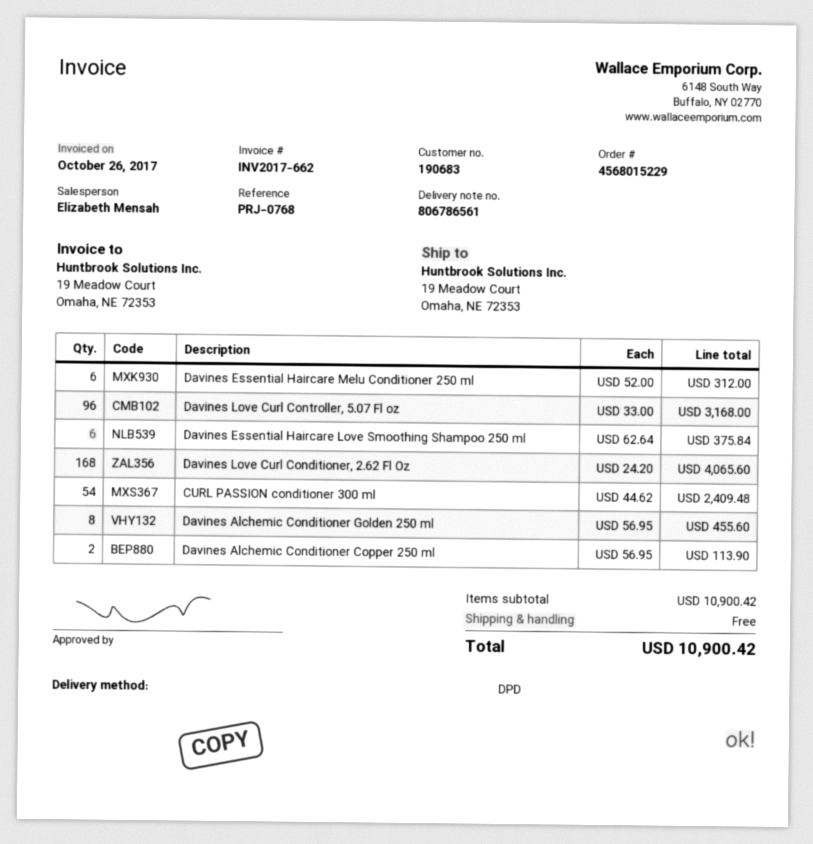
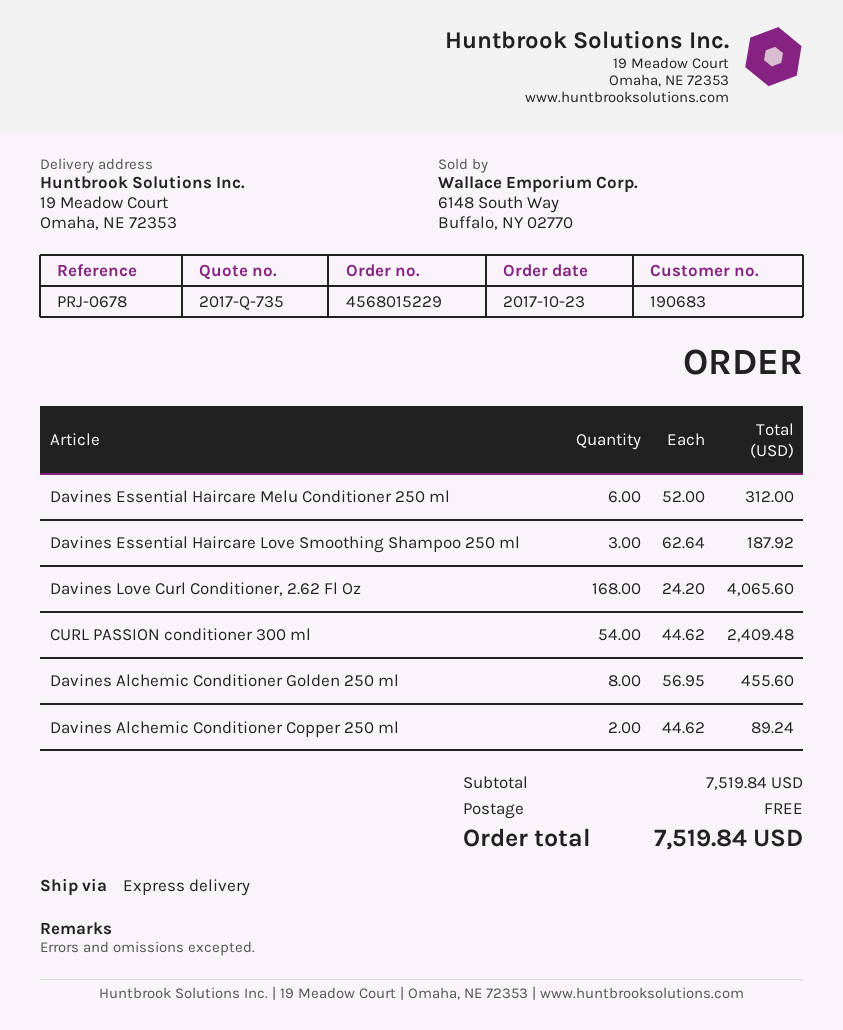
reference: PRJ-0768 -> PRJ-0678
shipping method: DPD -> express
Davines Love Curl Controller, 5.07 Fl oz: 96 x 33.00 = 3168.00 -> none
Davines Essential Haircare Love Smoothing Shampoo 250 ml: 6 x 62.64 = 375.84 -> 3 x 62.64 = 187.92
Davines Alchemic Conditioner Copper 250 ml: 2 x 56.95 = 113.90 -> 2 x 44.62 = 89.24
subtotal: 10900.42 -> 7519.84
total: 10900.42 -> 7519.84

